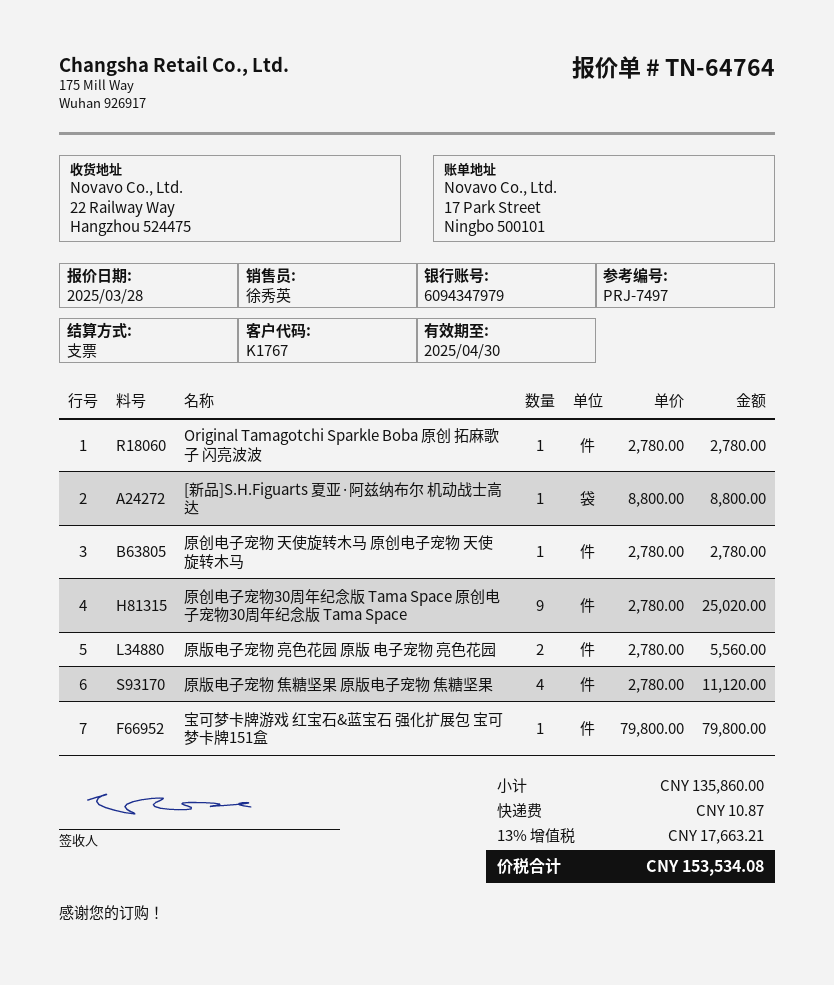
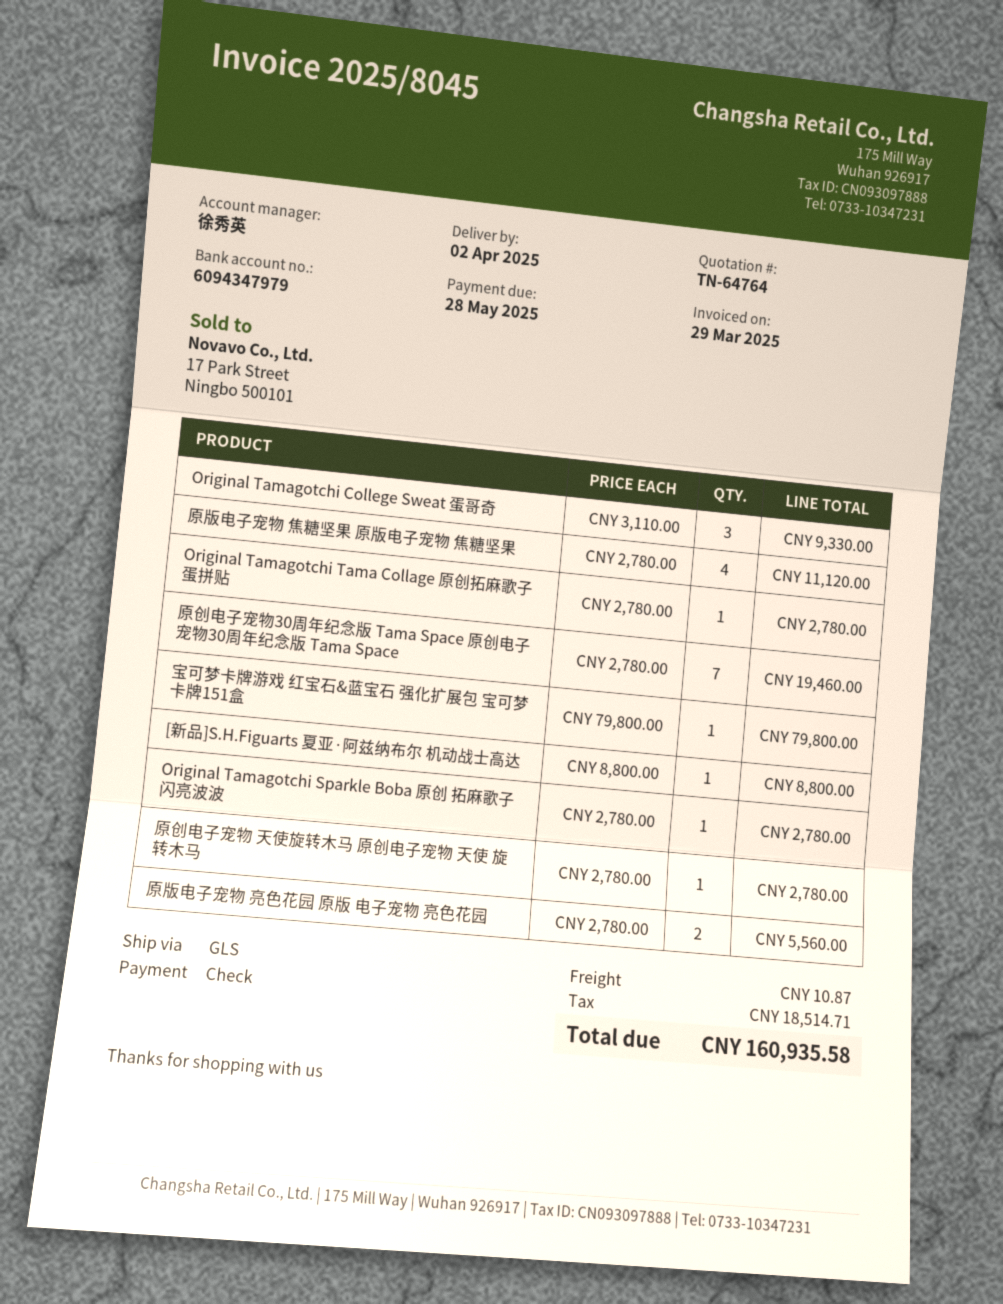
原创电子宠物30周年纪念版 Tama Space 原创电子宠物30周年纪念版 Tama Space: 9 x 2780.00 = 25020.00 -> 7 x 2780.00 = 19460.00
Original Tamagotchi College Sweat 蛋哥奇: none -> 3 x 3110.00 = 9330.00
Original Tamagotchi Tama Collage 原创拓麻歌子 蛋拼贴: none -> 1 x 2780.00 = 2780.00
tax: 17663.21 -> 18514.71
total: 153534.08 -> 160935.58

